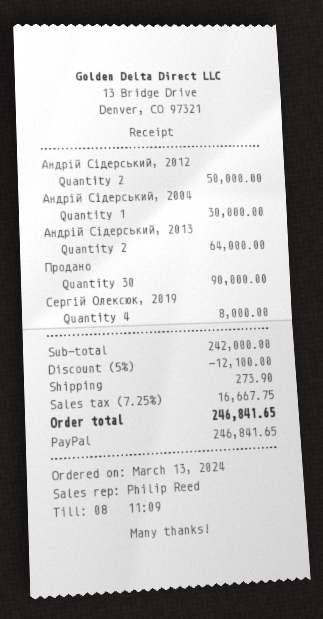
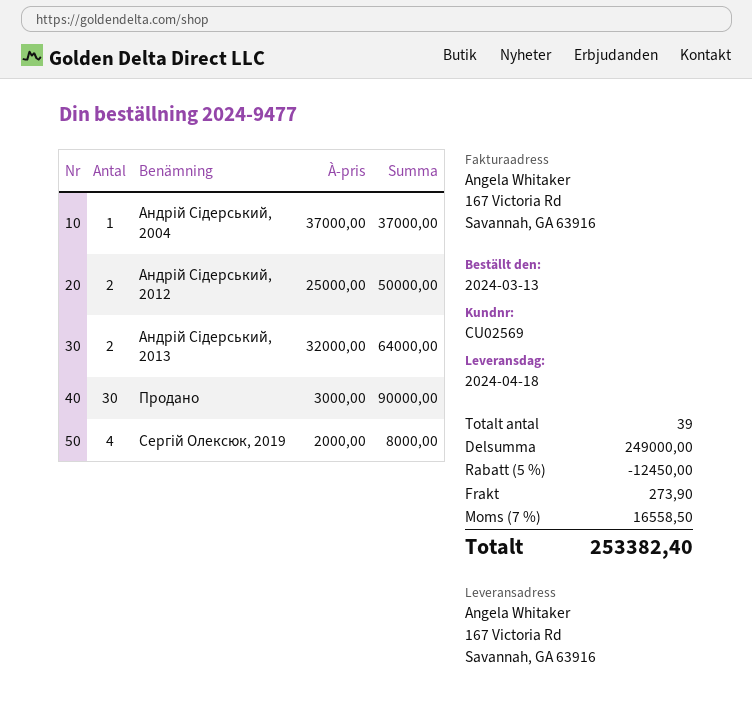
Андрій Сідерський, 2004: 1 for 30000.00 -> 1 for 37000.00
subtotal: 242000.00 -> 249000.00
discount: 5% = 12100.00 -> 5% = 12450.00
tax: 7.25% = 16667.75 -> 7% = 16558.50
total: 246841.65 -> 253382.40

